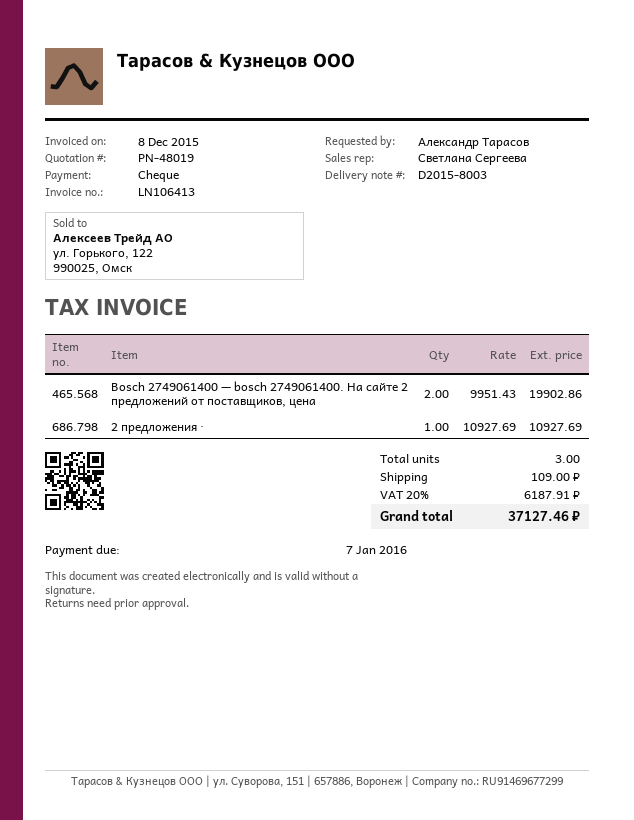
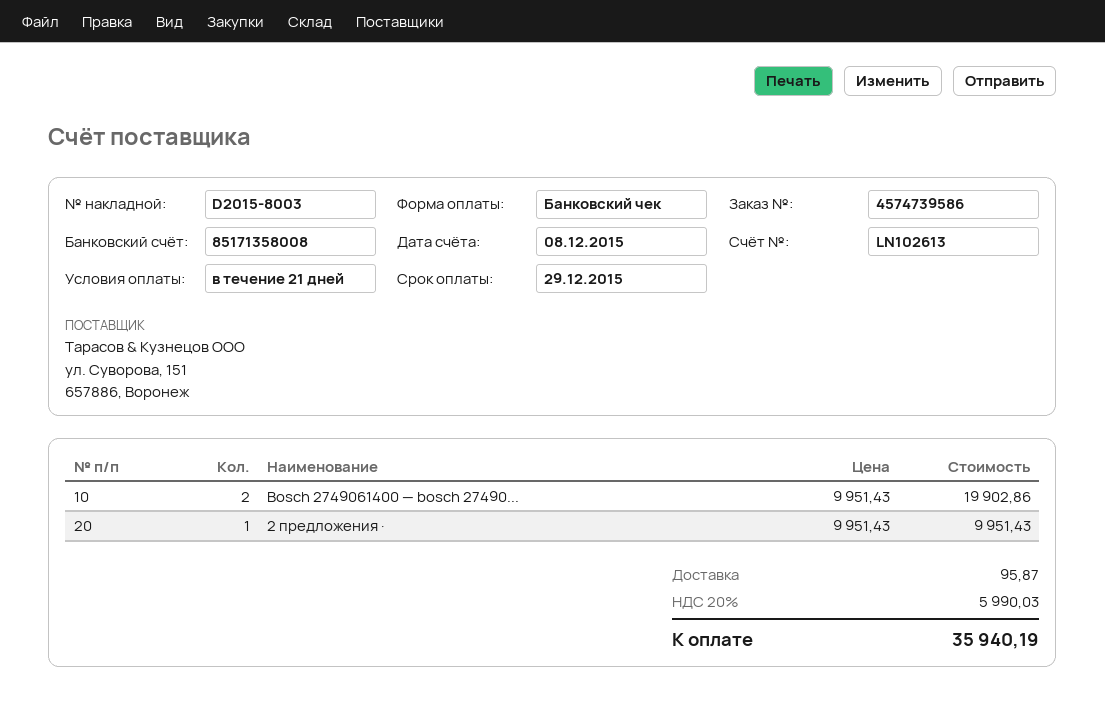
invoice number: LN106413 -> LN102613
due date: 2016-01-07 -> 2015-12-29
2 предложения ·: 1 x 10927.69 = 10927.69 -> 1 x 9951.43 = 9951.43
shipping: 109.00 -> 95.87
tax: 20% = 6187.91 -> 20% = 5990.03
total: 37127.46 -> 35940.19

